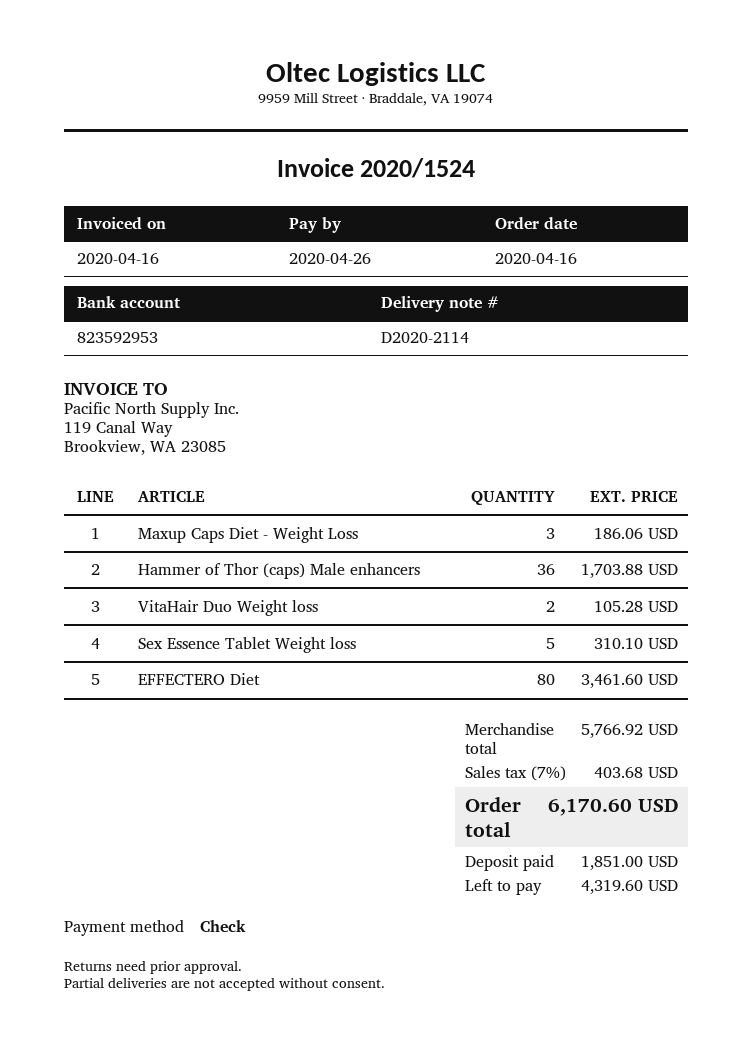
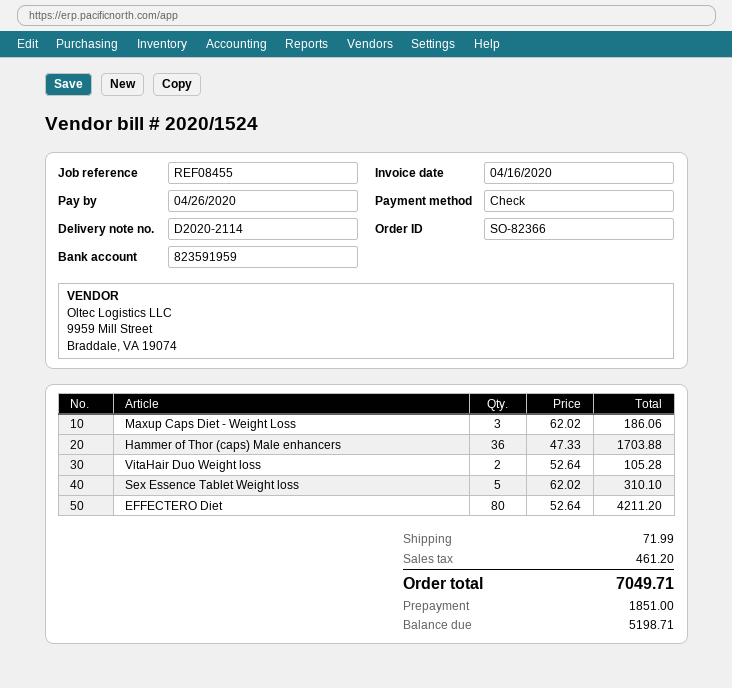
bank account: 823592953 -> 823591959
EFFECTERO Diet: 80 for 3461.60 -> 80 for 4211.20
shipping: none -> 71.99
tax: 403.68 -> 461.20
total: 6170.60 -> 7049.71
balance: 4319.60 -> 5198.71

